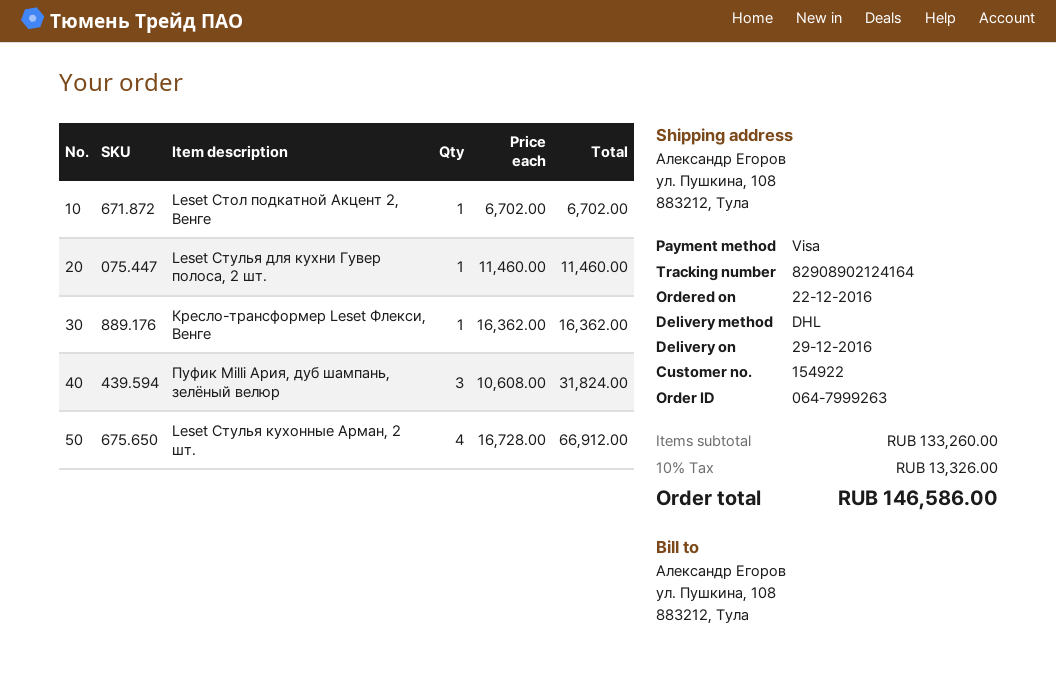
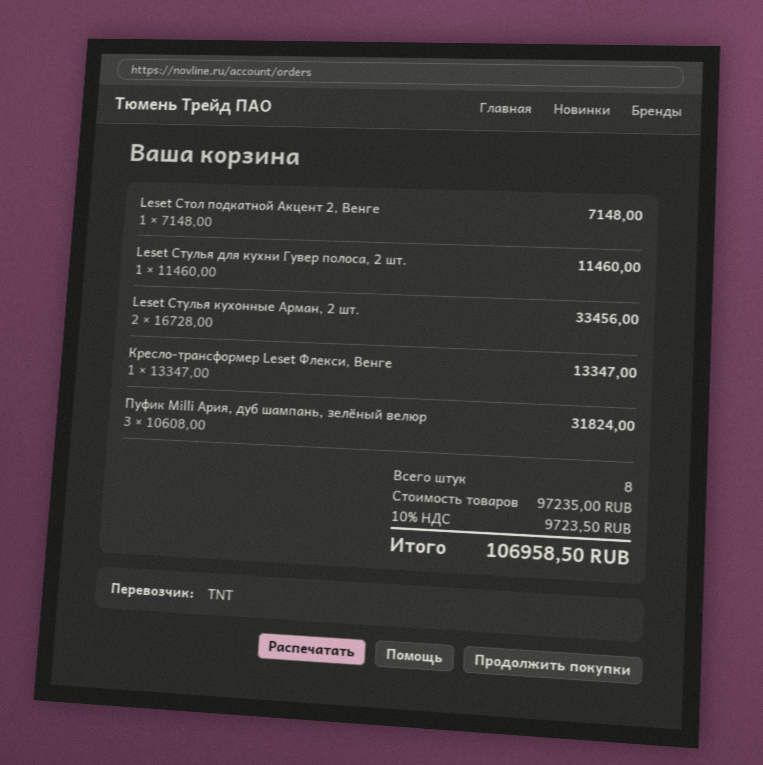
shipping method: DHL -> TNT
Leset Стол подкатной Акцент 2, Венге: 1 x 6702.00 = 6702.00 -> 1 x 7148.00 = 7148.00
Кресло-трансформер Leset Флекси, Венге: 1 x 16362.00 = 16362.00 -> 1 x 13347.00 = 13347.00
Leset Стулья кухонные Арман, 2 шт.: 4 x 16728.00 = 66912.00 -> 2 x 16728.00 = 33456.00
subtotal: 133260.00 -> 97235.00
tax: 10% = 13326.00 -> 10% = 9723.50
total: 146586.00 -> 106958.50

